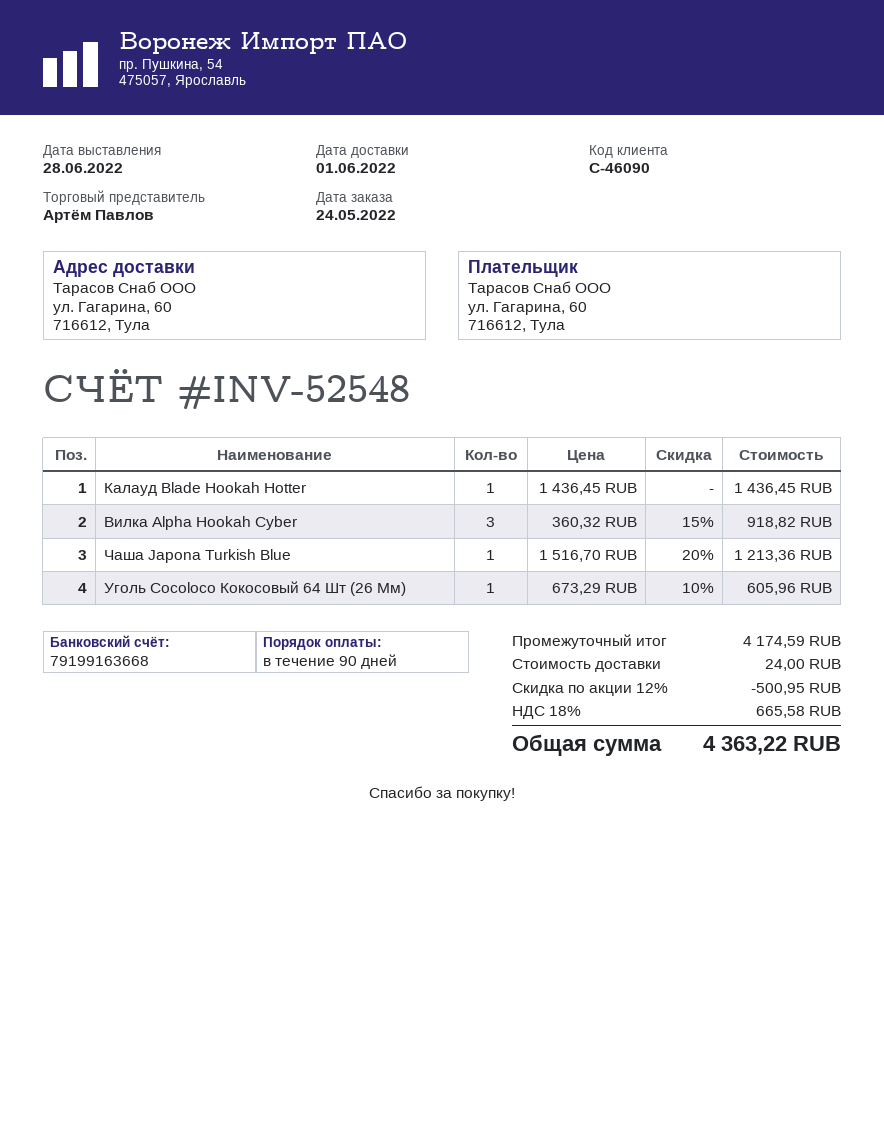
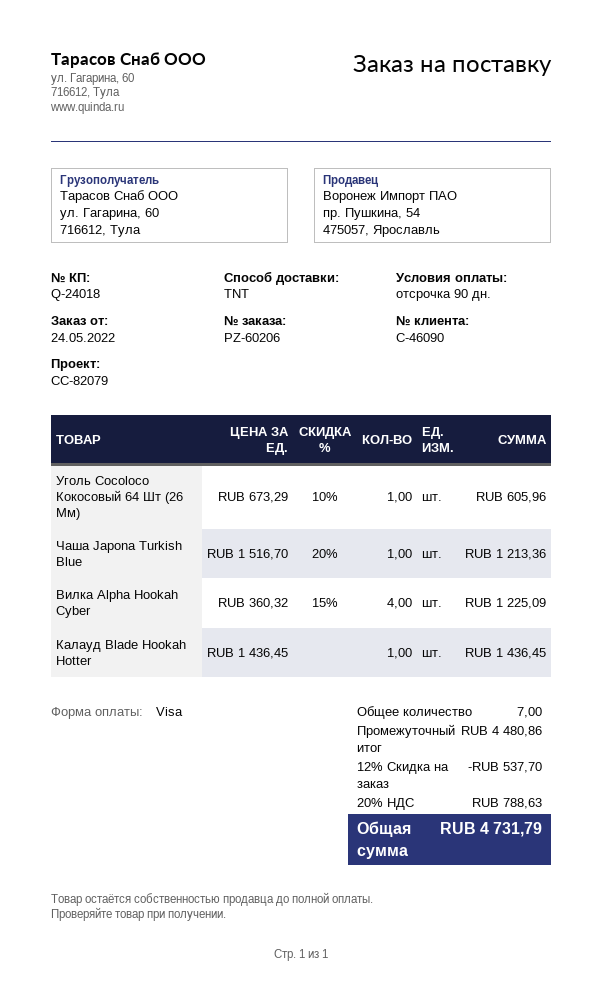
Вилка Alpha Hookah Cyber: 3 x 360.32 - 15% = 918.82 -> 4 x 360.32 - 15% = 1225.09
subtotal: 4174.59 -> 4480.86
discount: 12% = 500.95 -> 12% = 537.70
shipping: 24.00 -> none
tax: 18% = 665.58 -> 20% = 788.63
total: 4363.22 -> 4731.79

